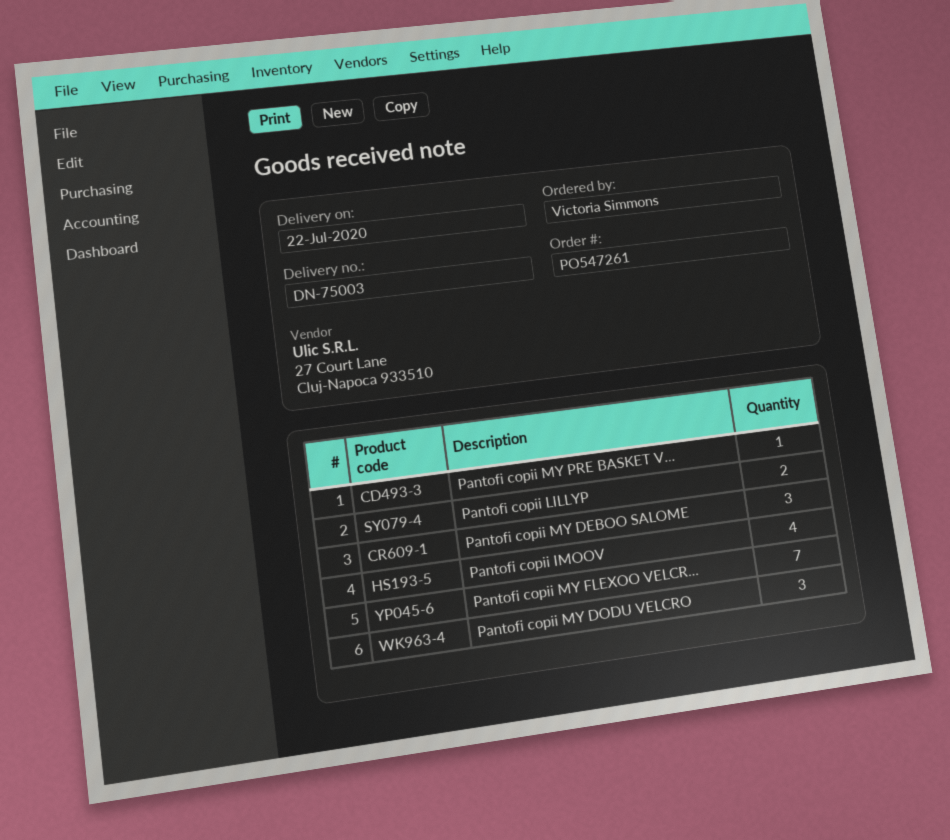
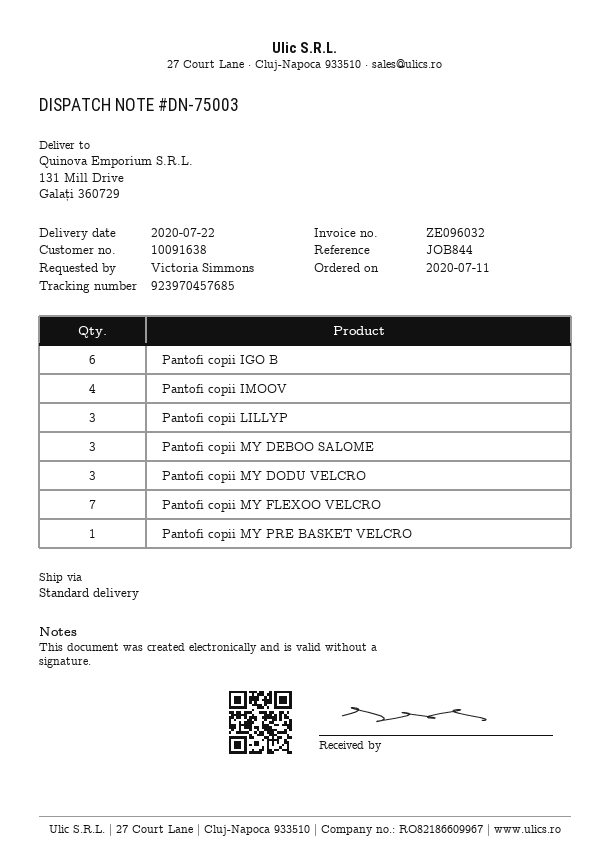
Pantofi copii LILLYP: 2 -> 3
Pantofi copii IGO B: none -> 6

